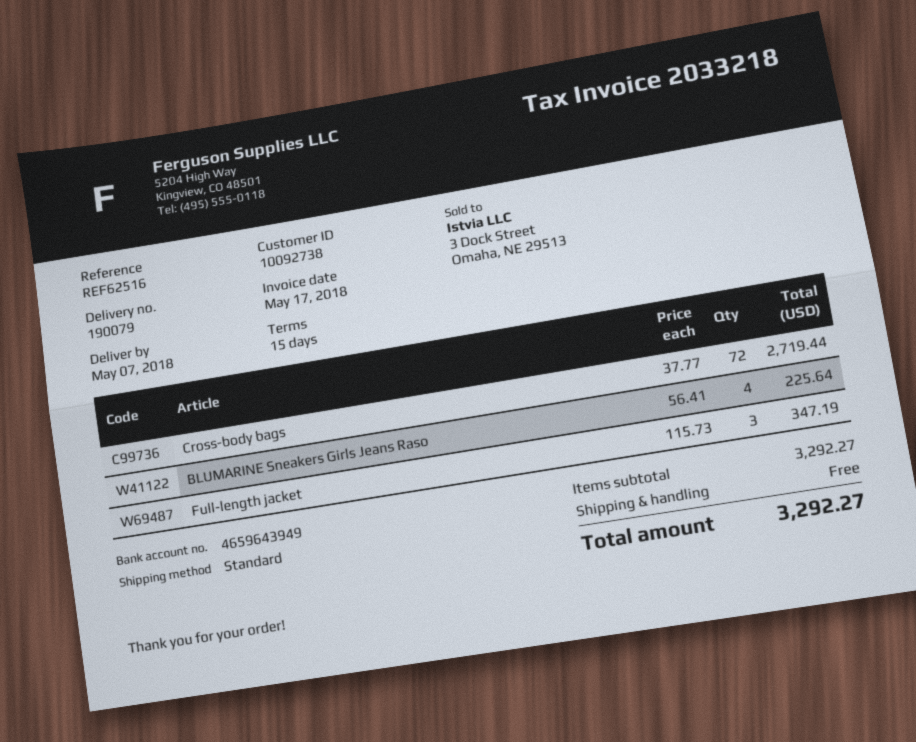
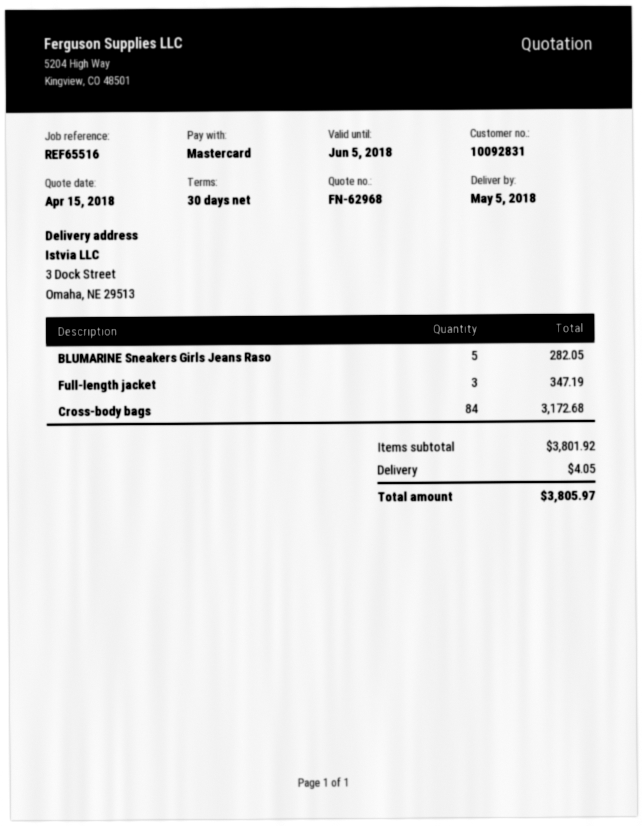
delivery date: 2018-05-07 -> 2018-05-05
payment terms: 15 days -> 30 days
customer number: 10092738 -> 10092831
reference: REF62516 -> REF65516
Cross-body bags: 72 for 2719.44 -> 84 for 3172.68
BLUMARINE Sneakers Girls Jeans Raso: 4 for 225.64 -> 5 for 282.05
subtotal: 3292.27 -> 3801.92
shipping: 0.00 -> 4.05
total: 3292.27 -> 3805.97

